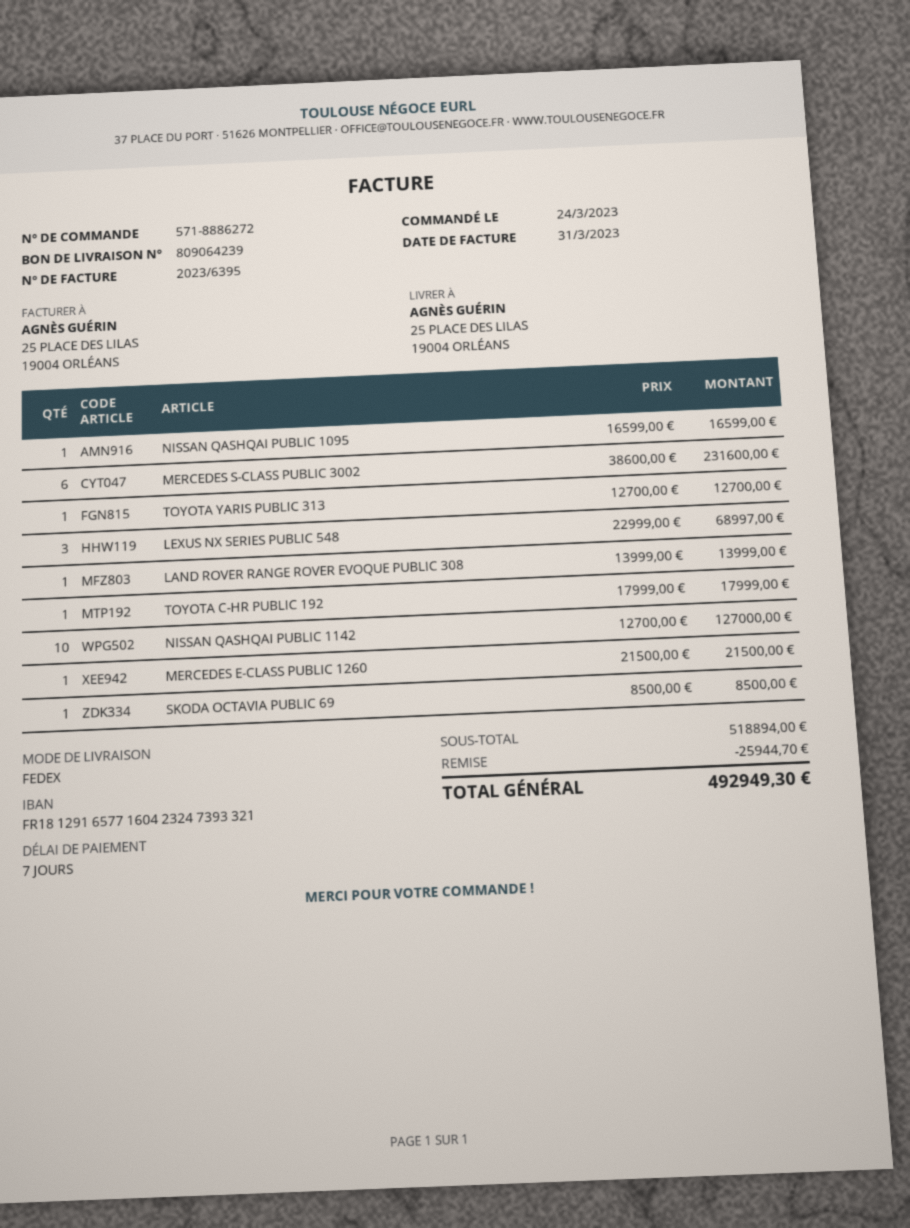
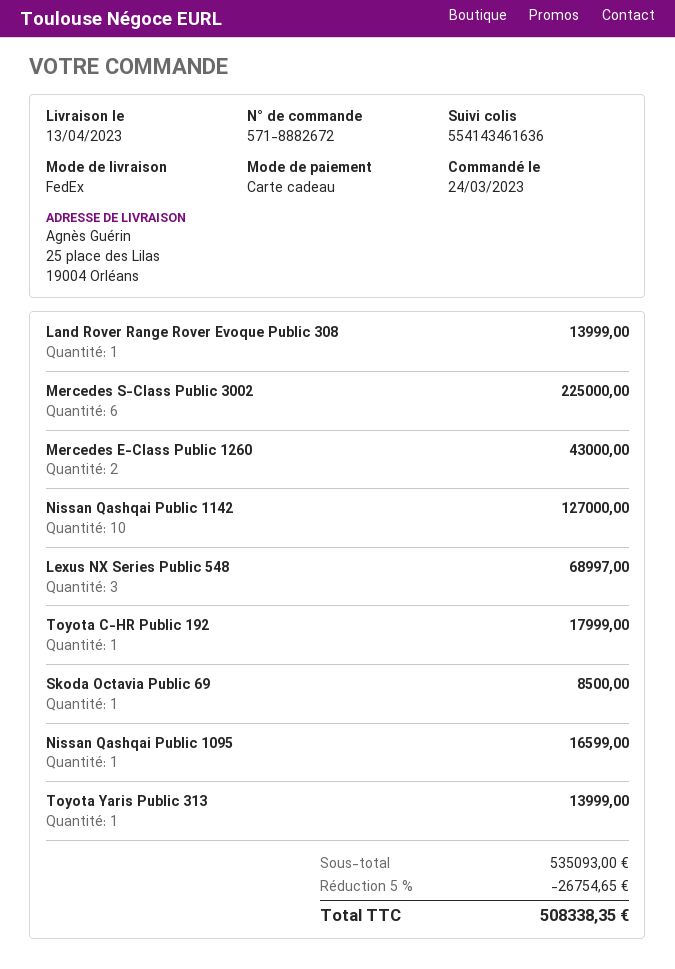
order number: 571-8886272 -> 571-8882672
MERCEDES S-CLASS PUBLIC 3002: 6 for 231600.00 -> 6 for 225000.00
TOYOTA YARIS PUBLIC 313: 1 for 12700.00 -> 1 for 13999.00
MERCEDES E-CLASS PUBLIC 1260: 1 for 21500.00 -> 2 for 43000.00
subtotal: 518894.00 -> 535093.00
discount: 25944.70 -> 26754.65
total: 492949.30 -> 508338.35

